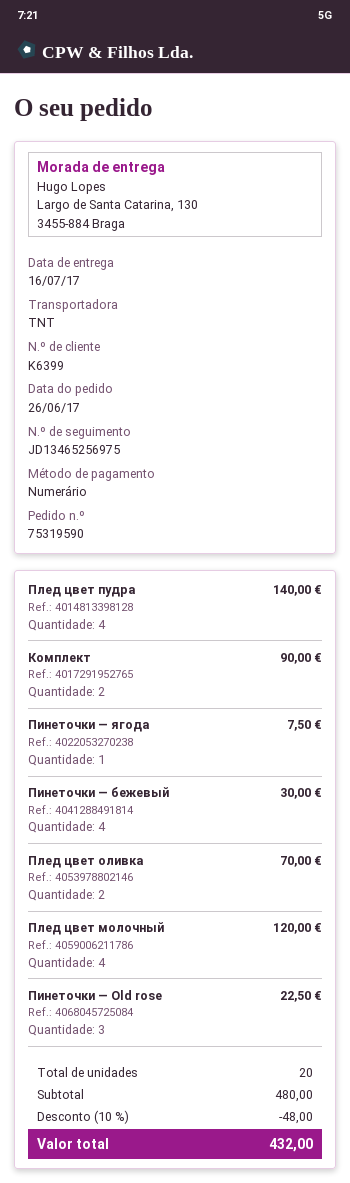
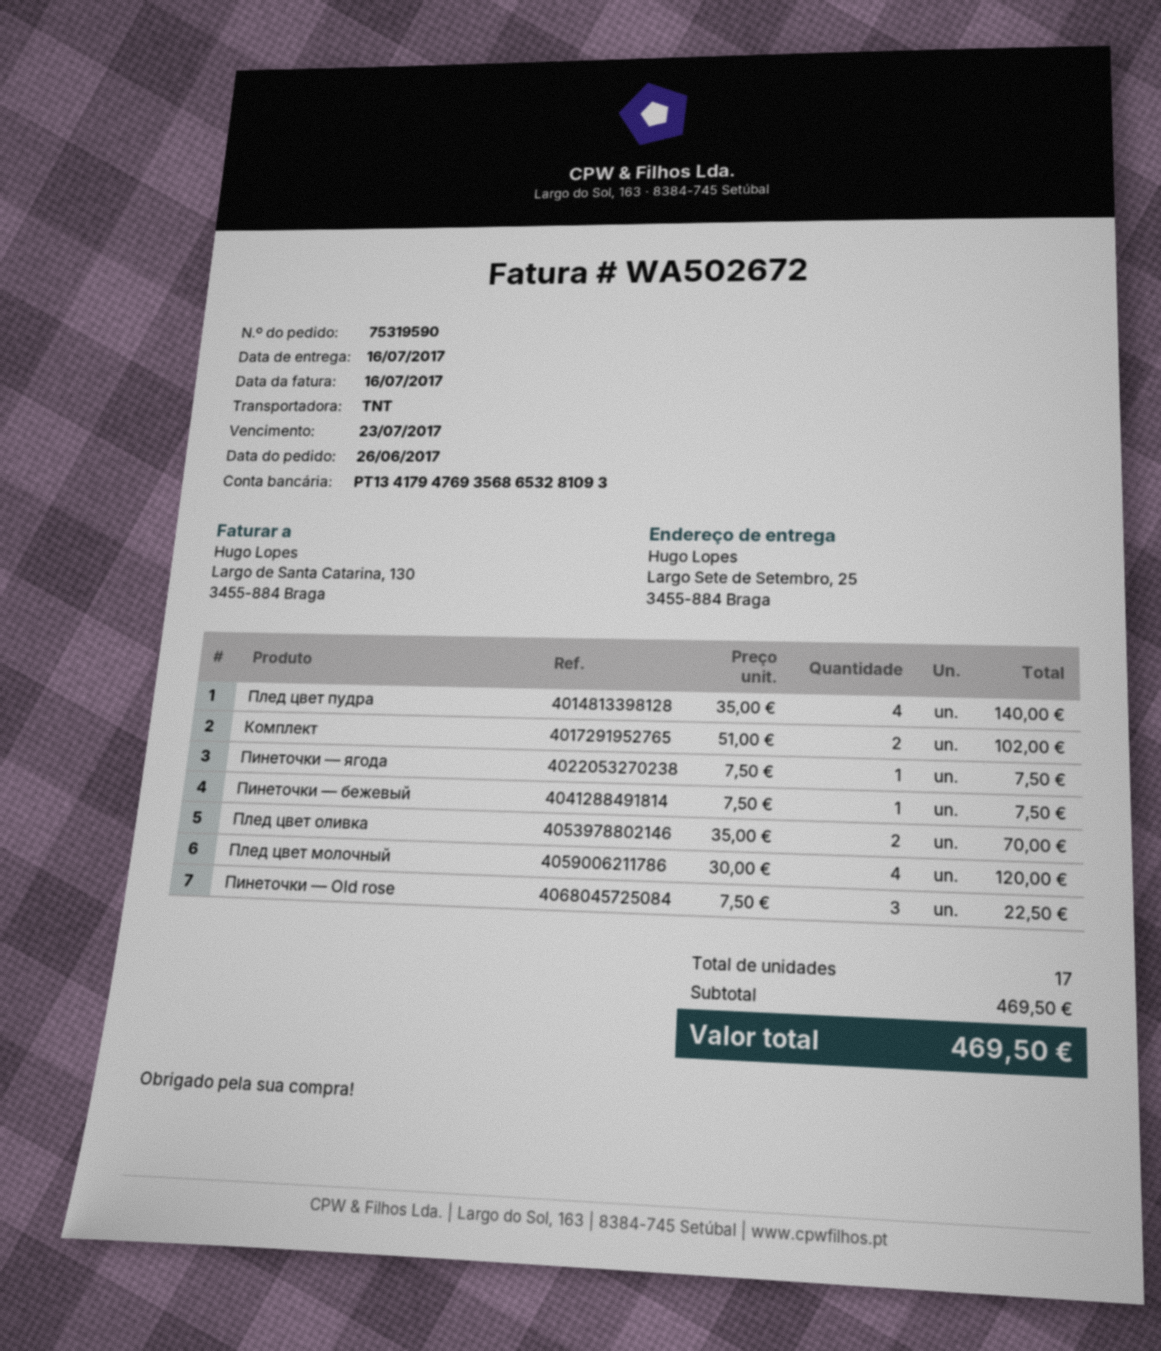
ship to: Largo de Santa Catarina, 130, 3455-884 Braga -> Largo Sete de Setembro, 25, 3455-884 Braga
Комплект: 2 for 90.00 -> 2 for 102.00
Пинеточки — бежевый: 4 for 30.00 -> 1 for 7.50
total quantity: 20 -> 17
subtotal: 480.00 -> 469.50
discount: 10% = 48.00 -> none
total: 432.00 -> 469.50

